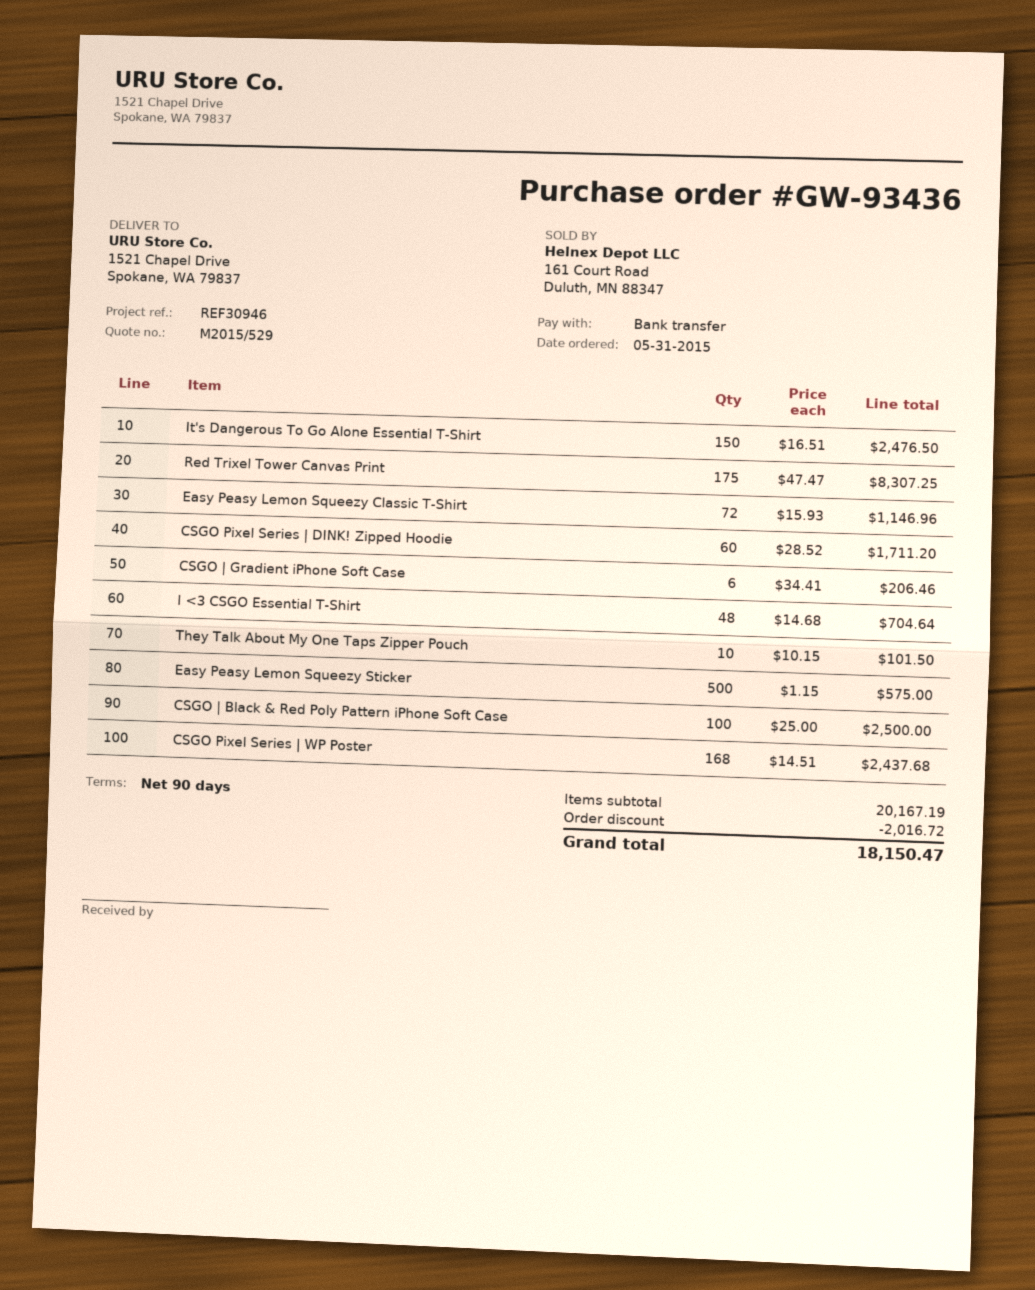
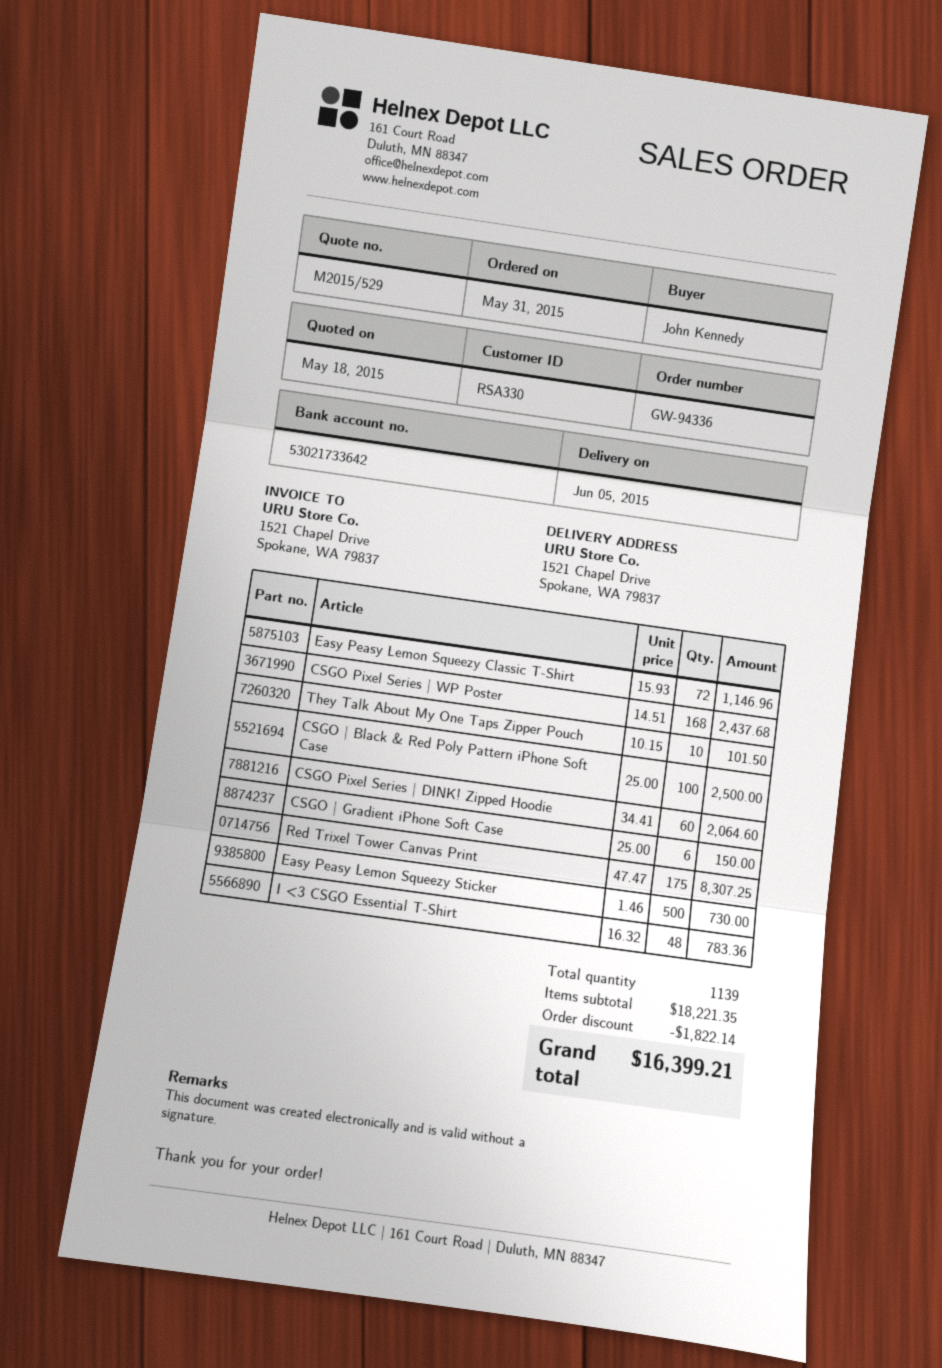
order number: GW-93436 -> GW-94336
It's Dangerous To Go Alone Essential T-Shirt: 150 x 16.51 = 2476.50 -> none
CSGO Pixel Series | DINK! Zipped Hoodie: 60 x 28.52 = 1711.20 -> 60 x 34.41 = 2064.60
CSGO | Gradient iPhone Soft Case: 6 x 34.41 = 206.46 -> 6 x 25.00 = 150.00
I <3 CSGO Essential T-Shirt: 48 x 14.68 = 704.64 -> 48 x 16.32 = 783.36
Easy Peasy Lemon Squeezy Sticker: 500 x 1.15 = 575.00 -> 500 x 1.46 = 730.00
subtotal: 20167.19 -> 18221.35
discount: 2016.72 -> 1822.14
total: 18150.47 -> 16399.21

